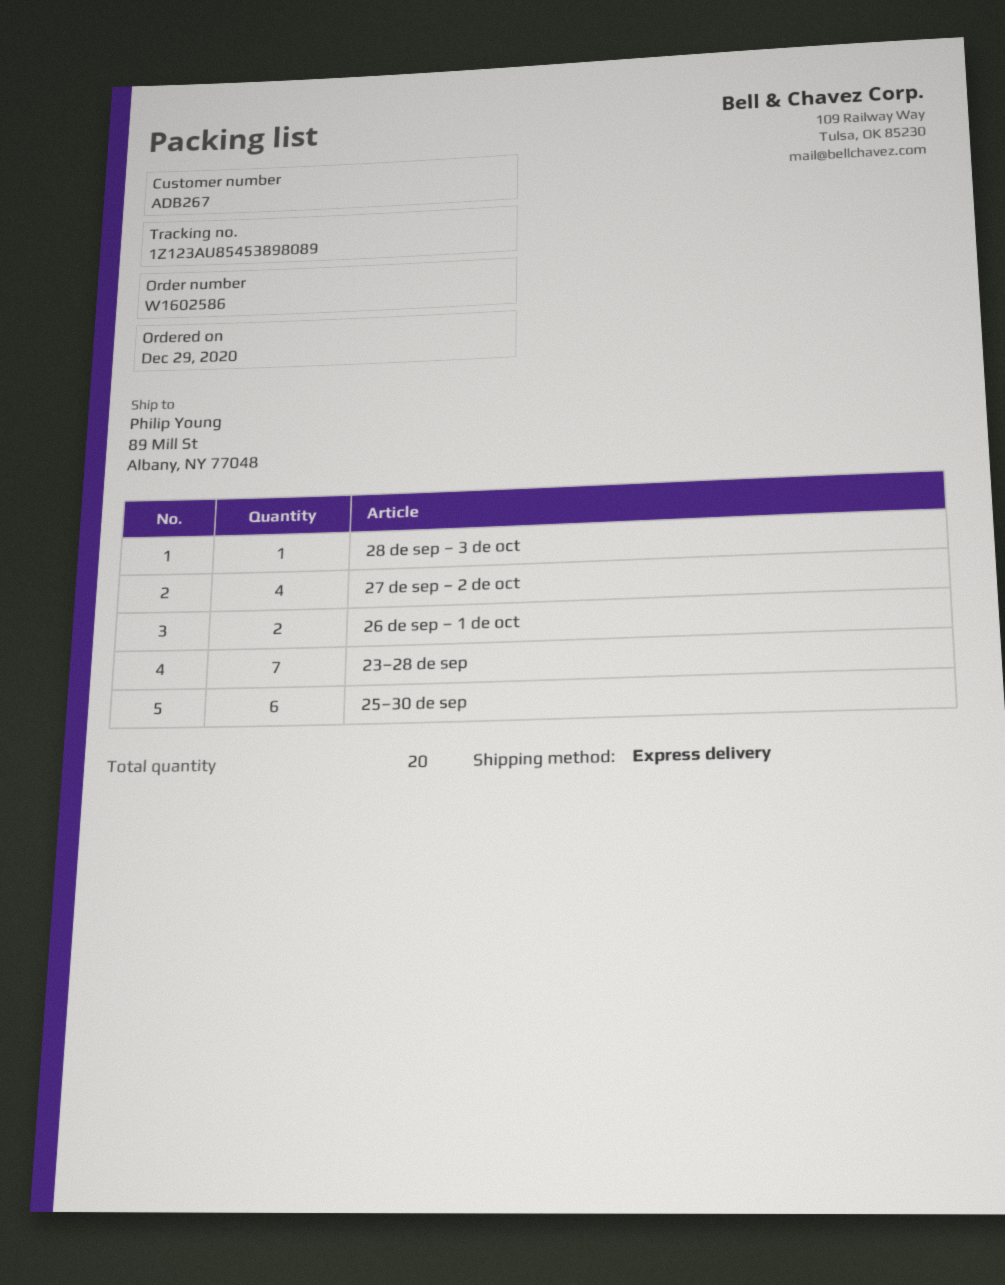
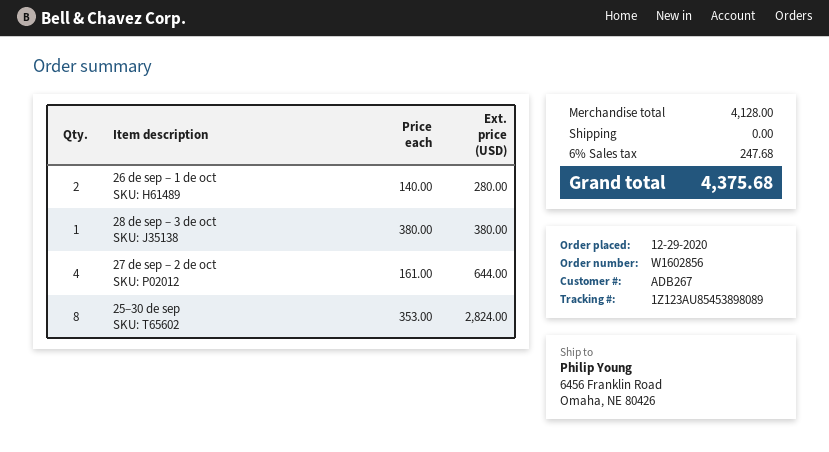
order number: W1602586 -> W1602856
ship to: 89 Mill St, Albany, NY 77048 -> 6456 Franklin Road, Omaha, NE 80426
23–28 de sep: 7 -> none
25–30 de sep: 6 -> 8

